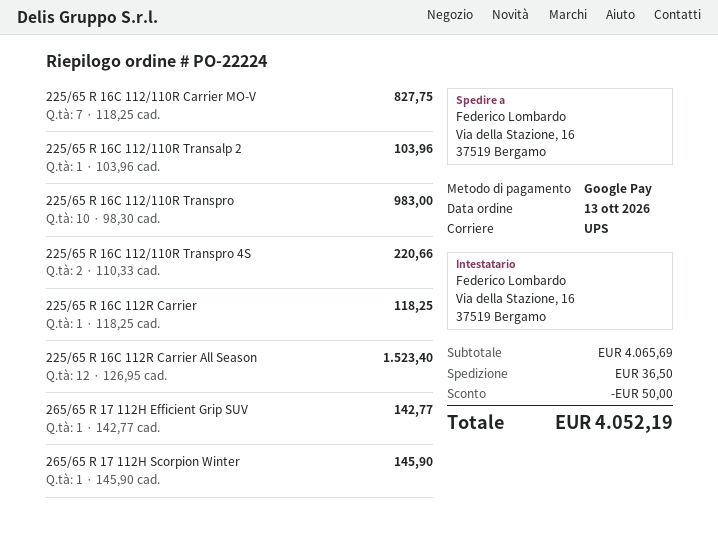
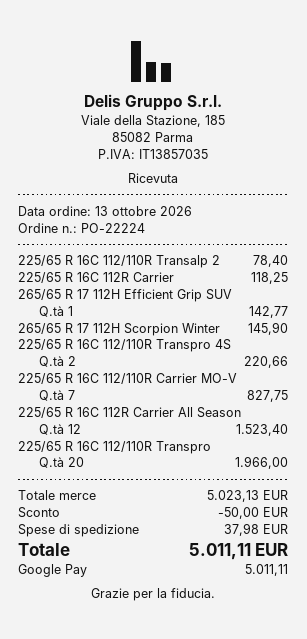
225/65 R 16C 112/110R Transalp 2: 1 for 103.96 -> 1 for 78.40
225/65 R 16C 112/110R Transpro: 10 for 983.00 -> 20 for 1966.00
subtotal: 4065.69 -> 5023.13
shipping: 36.50 -> 37.98
total: 4052.19 -> 5011.11

